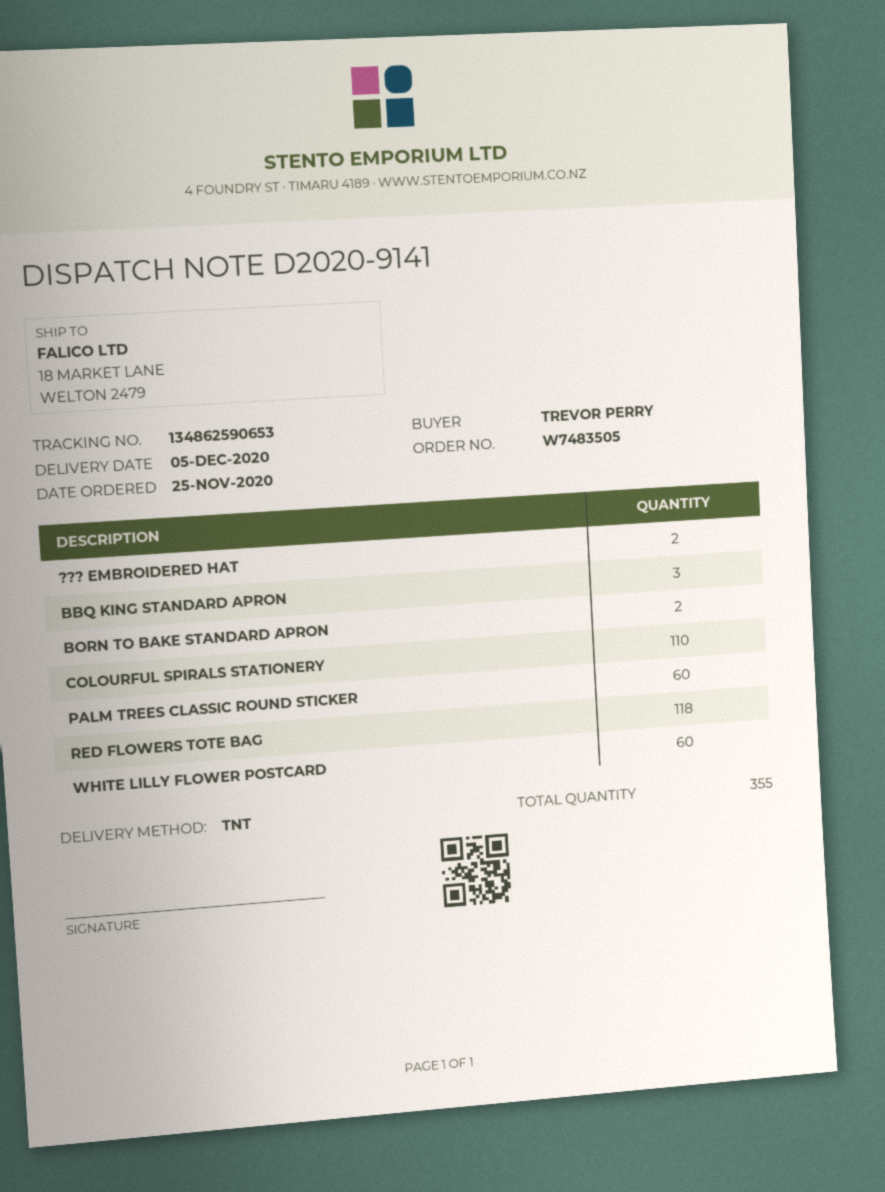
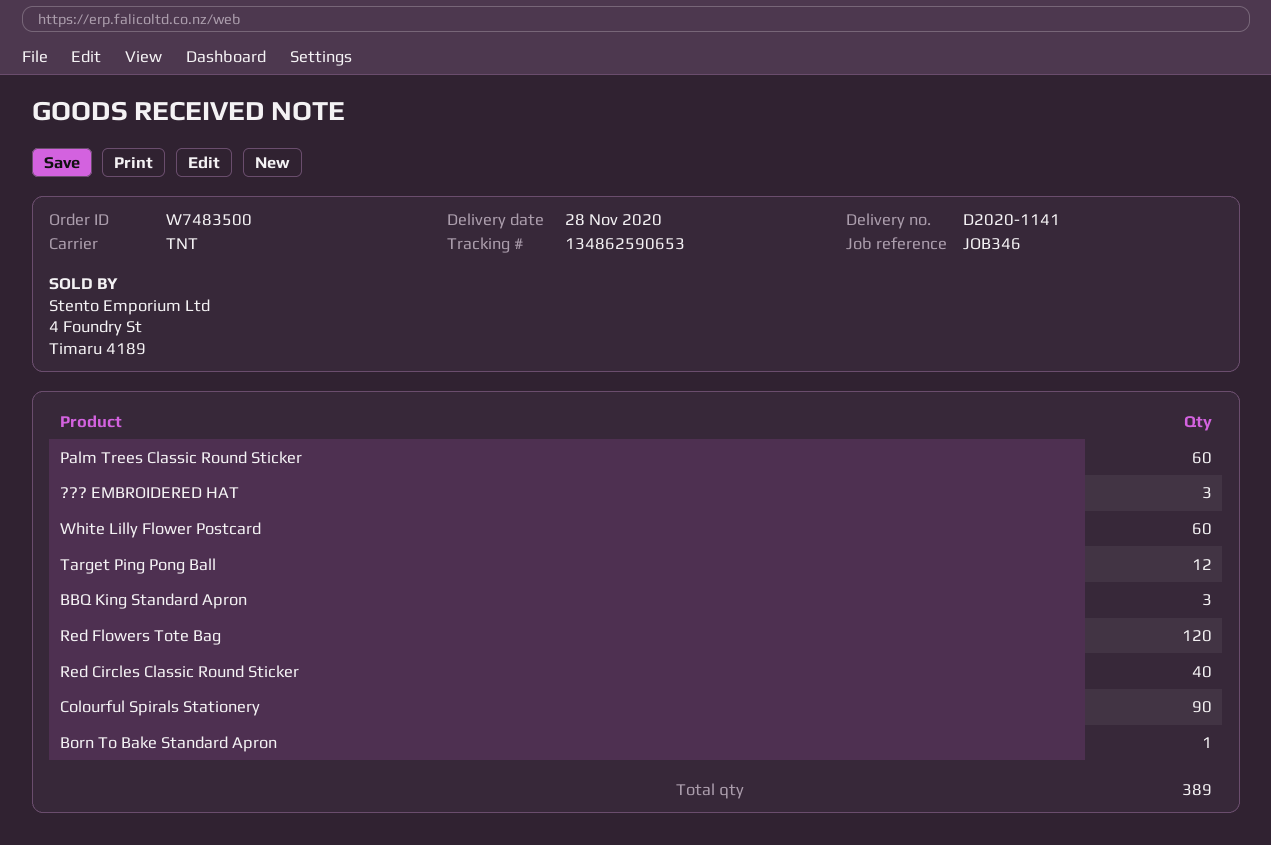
order number: W7483505 -> W7483500
delivery note number: D2020-9141 -> D2020-1141
delivery date: 2020-12-05 -> 2020-11-28
??? EMBROIDERED HAT: 2 -> 3
BORN TO BAKE STANDARD APRON: 2 -> 1
COLOURFUL SPIRALS STATIONERY: 110 -> 90
RED FLOWERS TOTE BAG: 118 -> 120
Target Ping Pong Ball: none -> 12
Red Circles Classic Round Sticker: none -> 40
total quantity: 355 -> 389

